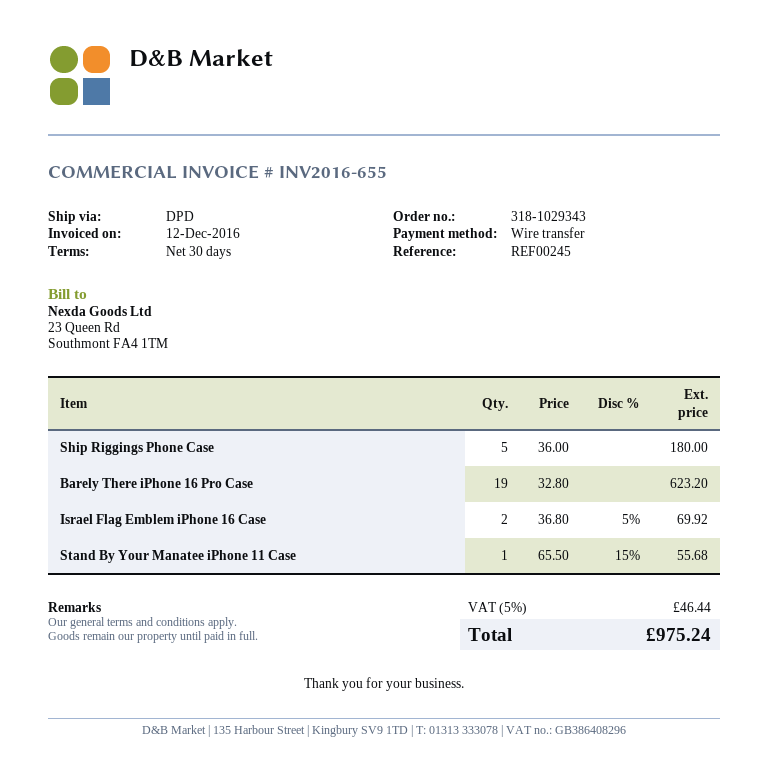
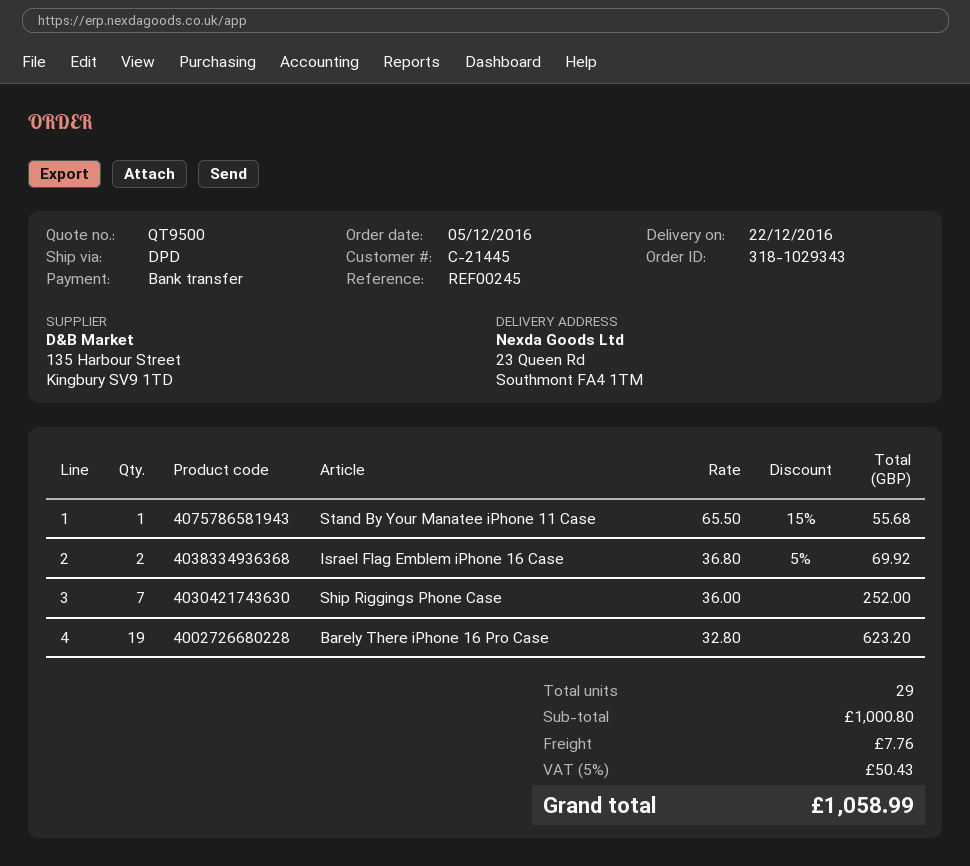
Ship Riggings Phone Case: 5 x 36.00 = 180.00 -> 7 x 36.00 = 252.00
shipping: none -> 7.76
tax: 5% = 46.44 -> 5% = 50.43
total: 975.24 -> 1058.99

